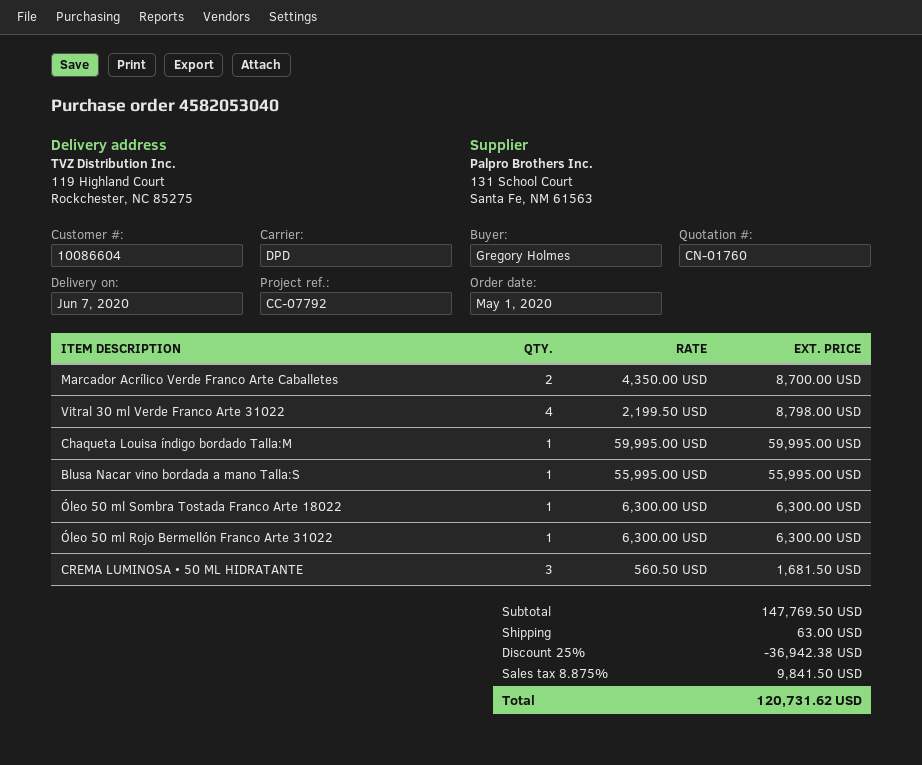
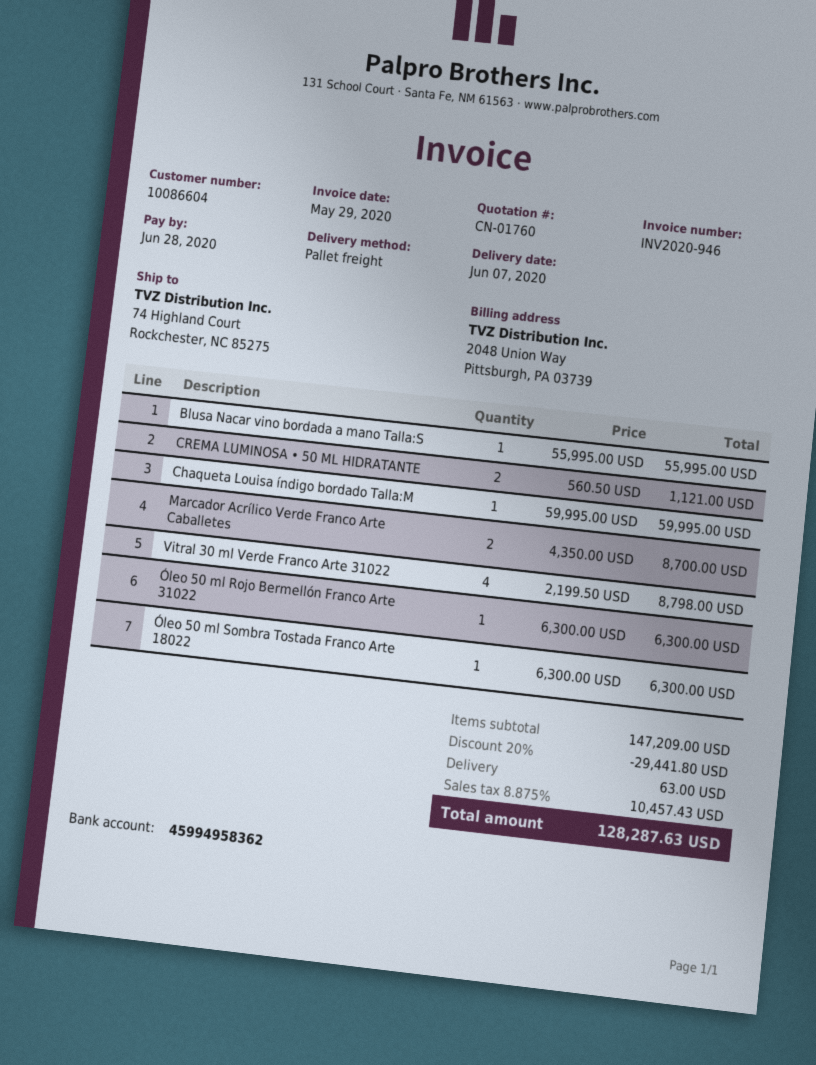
shipping method: DPD -> pallet freight
ship to: 119 Highland Court, Rockchester, NC 85275 -> 74 Highland Court, Rockchester, NC 85275
CREMA LUMINOSA • 50 ML HIDRATANTE: 3 x 560.50 = 1681.50 -> 2 x 560.50 = 1121.00
subtotal: 147769.50 -> 147209.00
discount: 25% = 36942.38 -> 20% = 29441.80
tax: 8.875% = 9841.50 -> 8.875% = 10457.43
total: 120731.62 -> 128287.63

